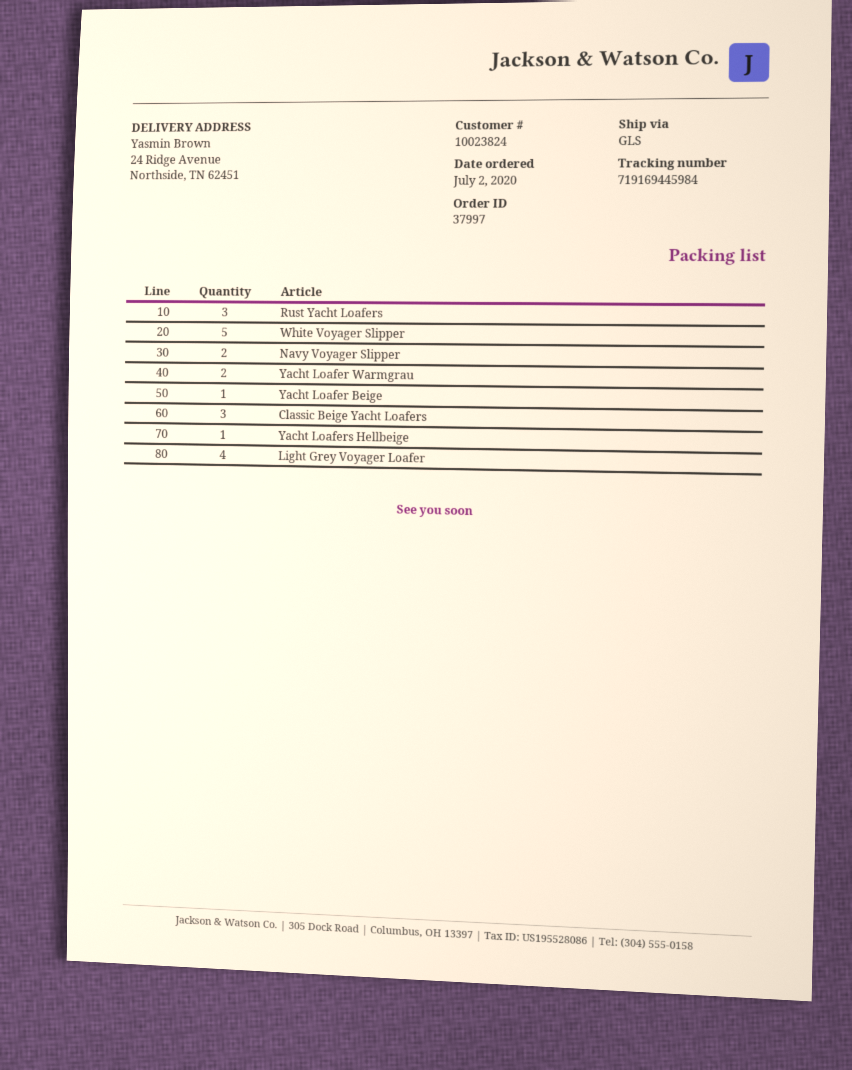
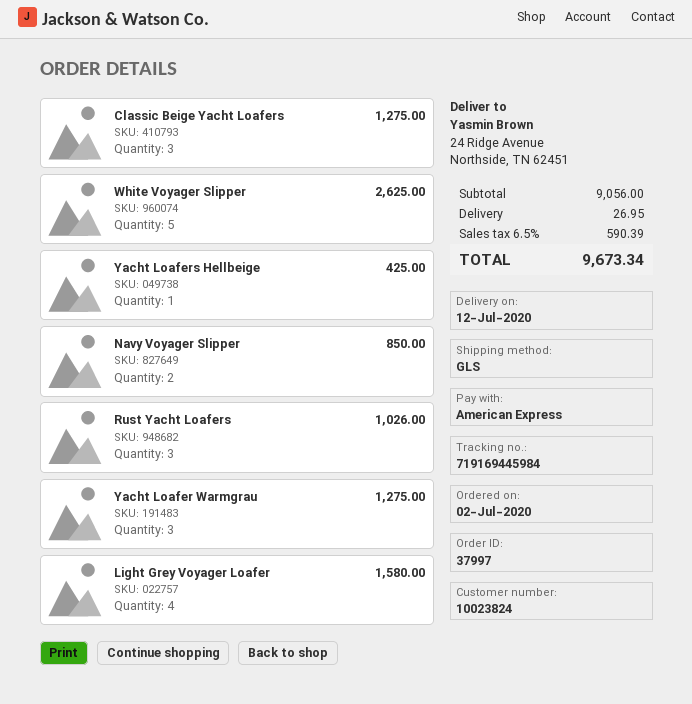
Yacht Loafer Warmgrau: 2 -> 3
Yacht Loafer Beige: 1 -> none

